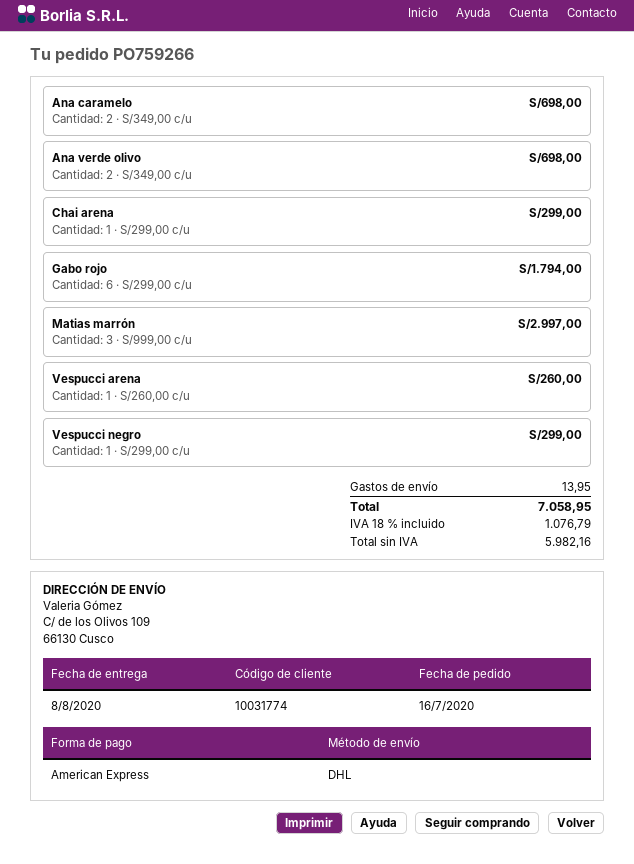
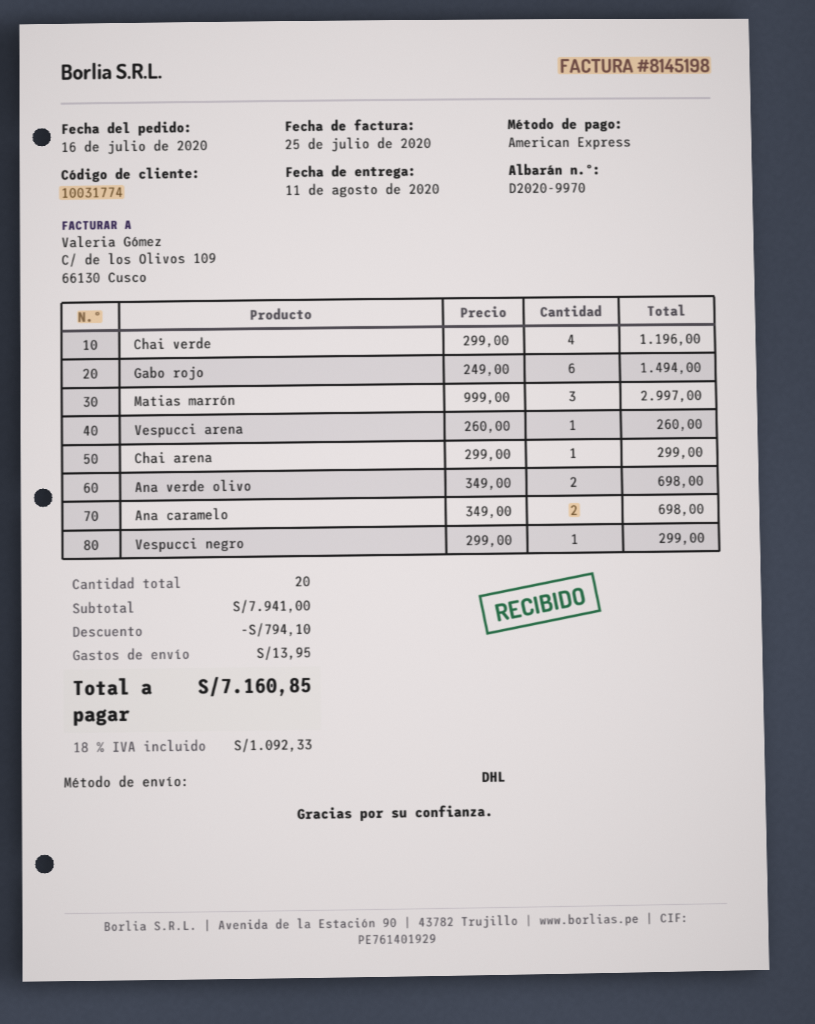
delivery date: 2020-08-08 -> 2020-08-11
Gabo rojo: 6 x 299.00 = 1794.00 -> 6 x 249.00 = 1494.00
Chai verde: none -> 4 x 299.00 = 1196.00
discount: none -> 794.10
tax: 18% = 1076.79 -> 18% = 1092.33
total: 7058.95 -> 7160.85

